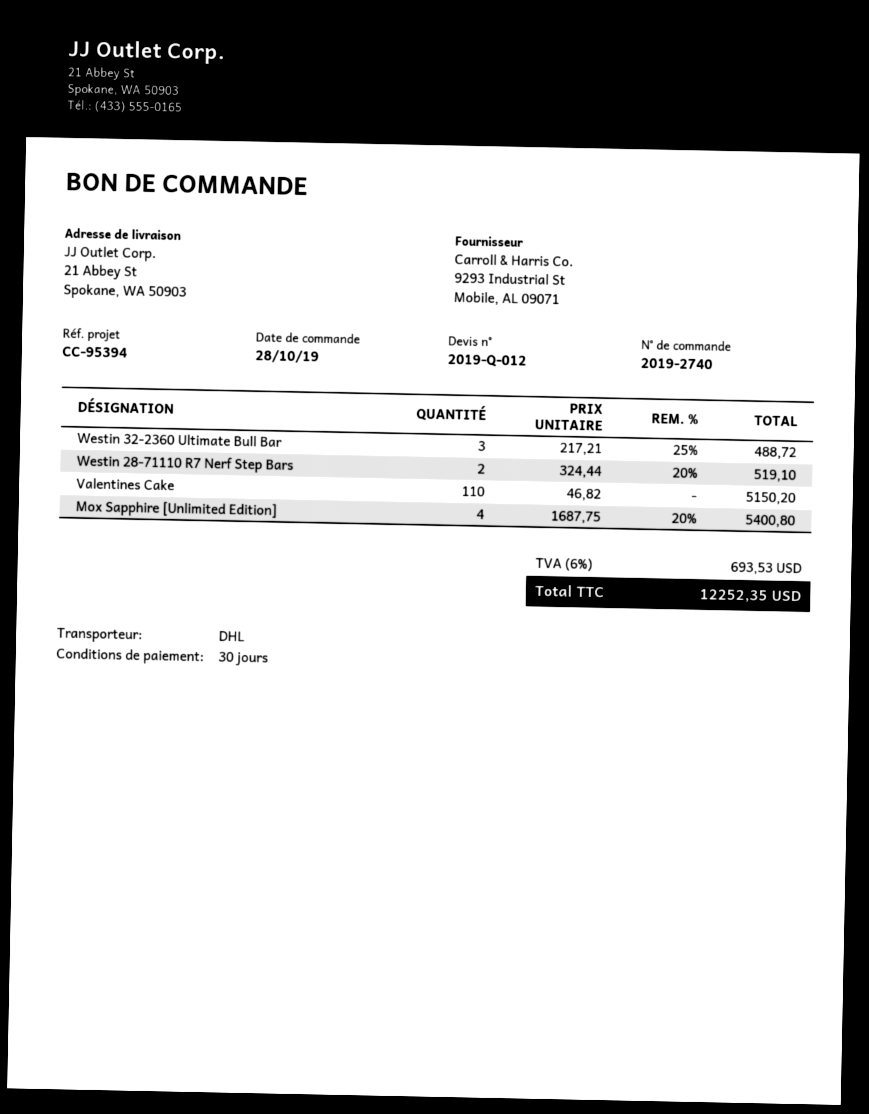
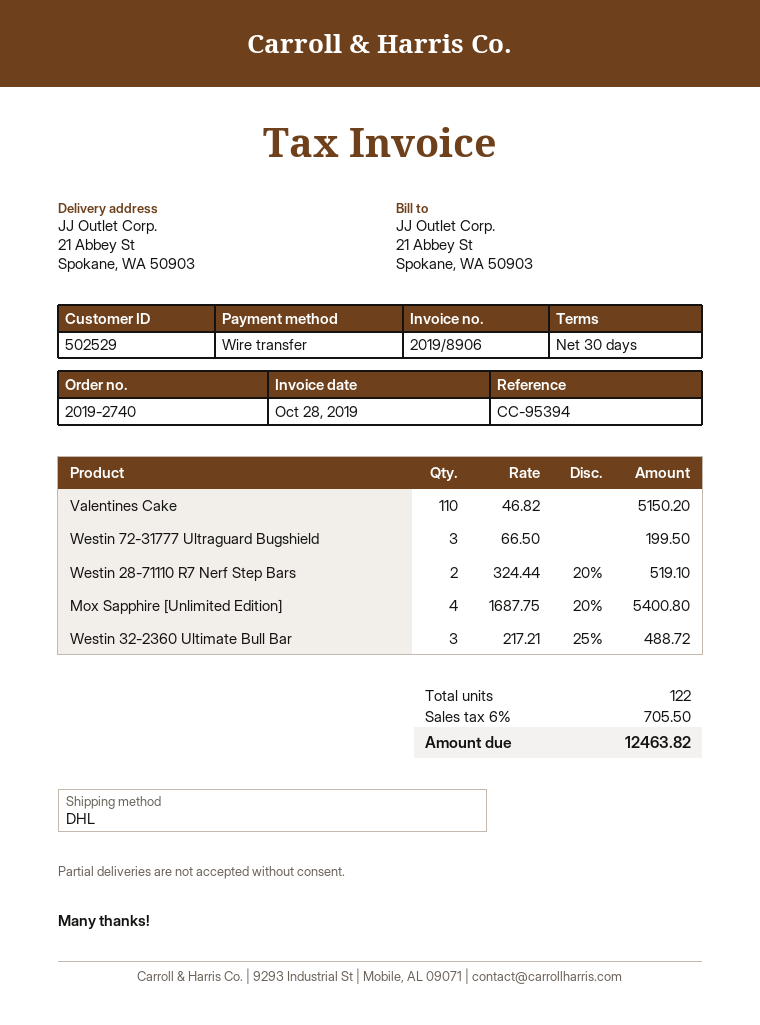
Westin 72-31777 Ultraguard Bugshield: none -> 3 x 66.50 = 199.50
tax: 6% = 693.53 -> 6% = 705.50
total: 12252.35 -> 12463.82

